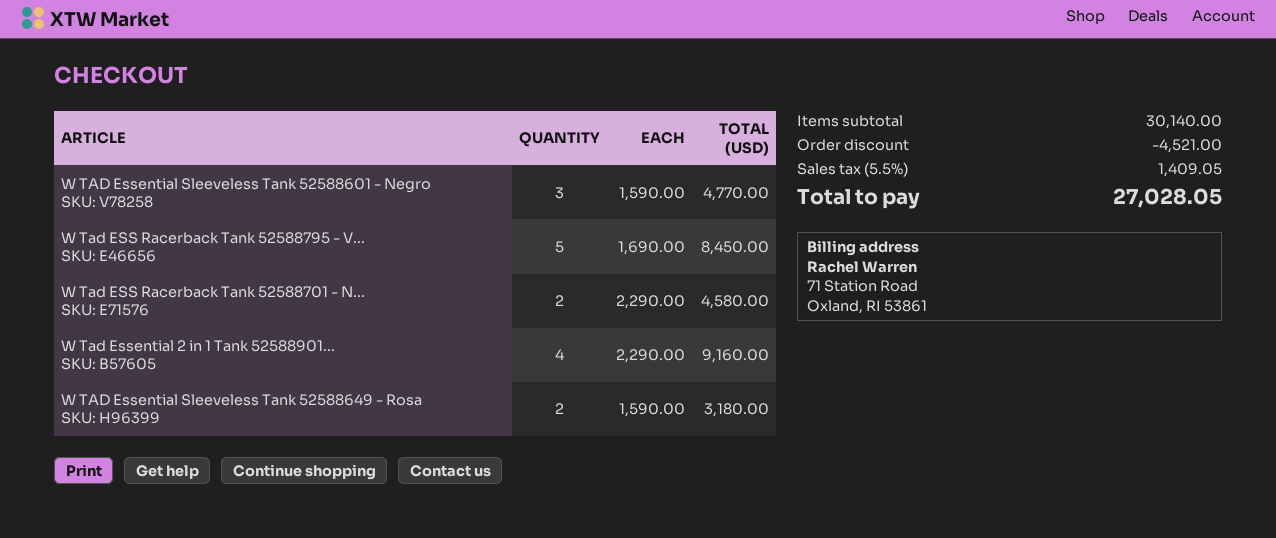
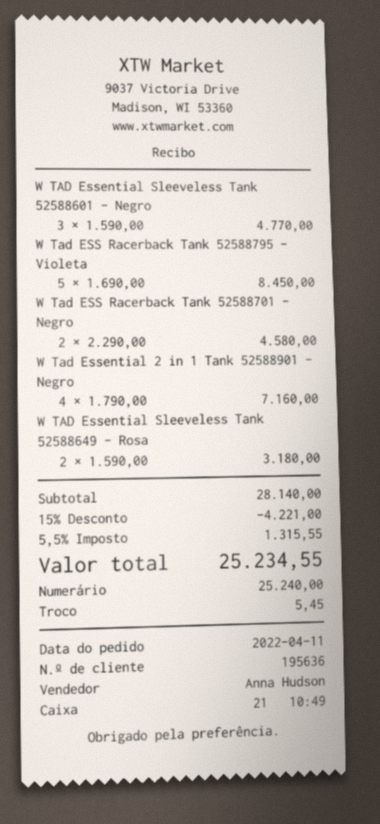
W Tad Essential 2 in 1 Tank 52588901...: 4 x 2290.00 = 9160.00 -> 4 x 1790.00 = 7160.00
subtotal: 30140.00 -> 28140.00
discount: 4521.00 -> 4221.00
tax: 5.5% = 1409.05 -> 5.5% = 1315.55
total: 27028.05 -> 25234.55

